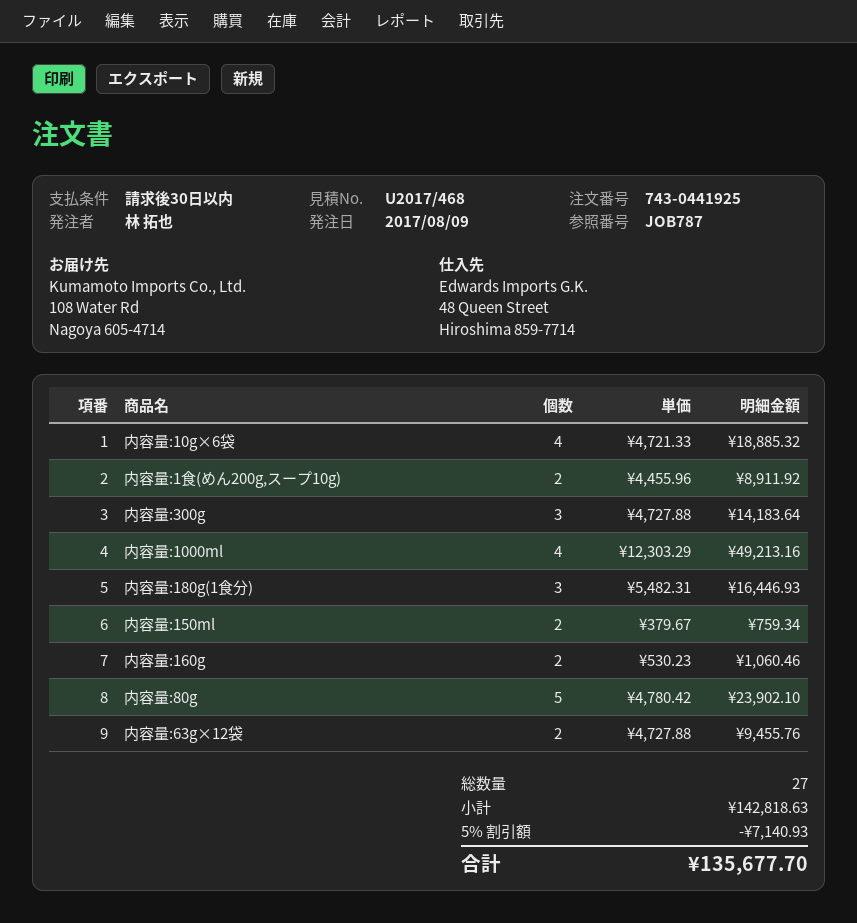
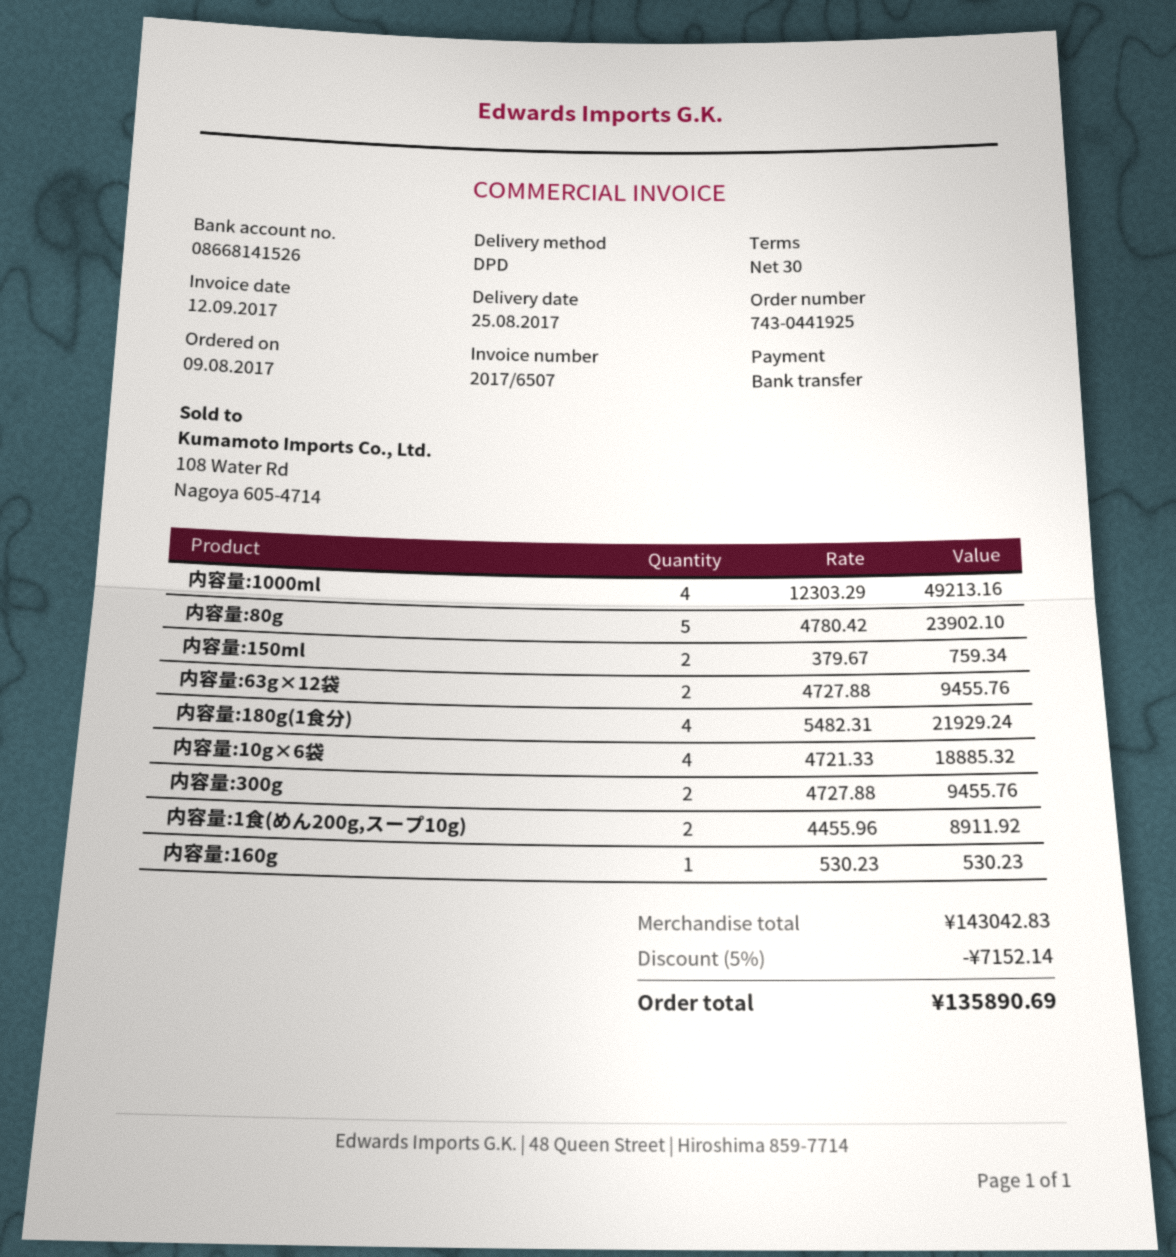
内容量:300g: 3 x 4727.88 = 14183.64 -> 2 x 4727.88 = 9455.76
内容量:180g(1食分): 3 x 5482.31 = 16446.93 -> 4 x 5482.31 = 21929.24
内容量:160g: 2 x 530.23 = 1060.46 -> 1 x 530.23 = 530.23
subtotal: 142818.63 -> 143042.83
discount: 5% = 7140.93 -> 5% = 7152.14
total: 135677.70 -> 135890.69

